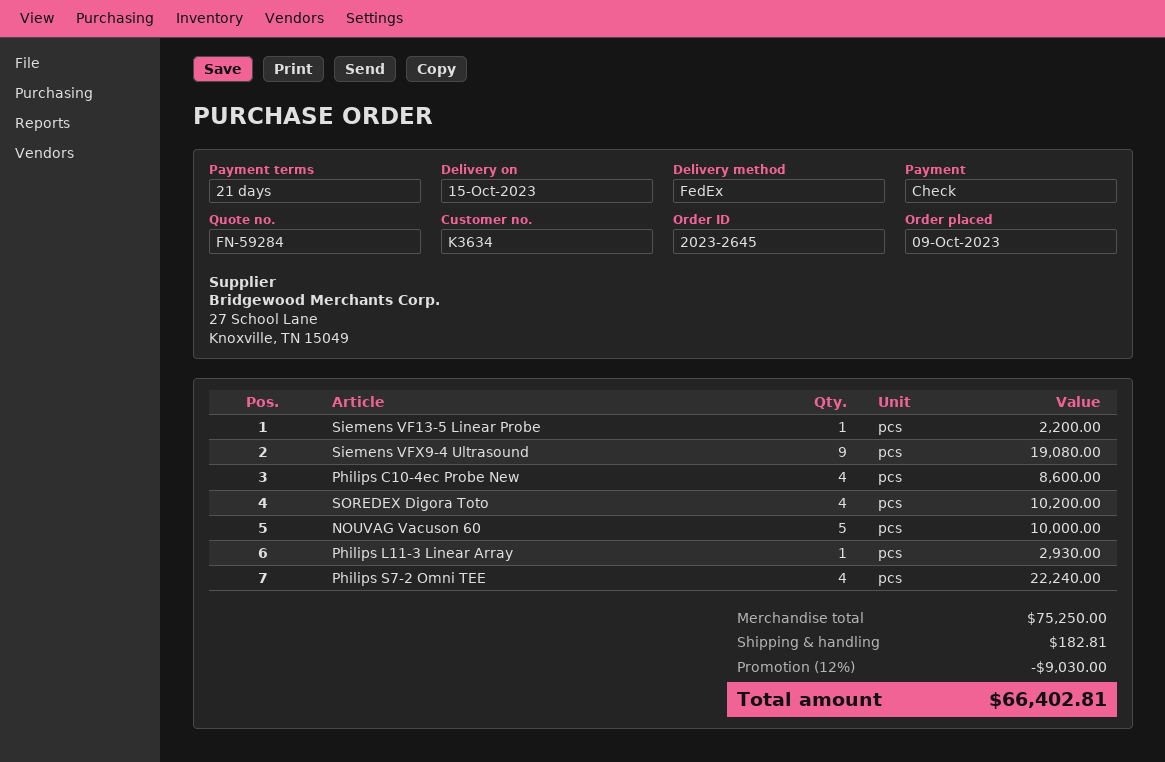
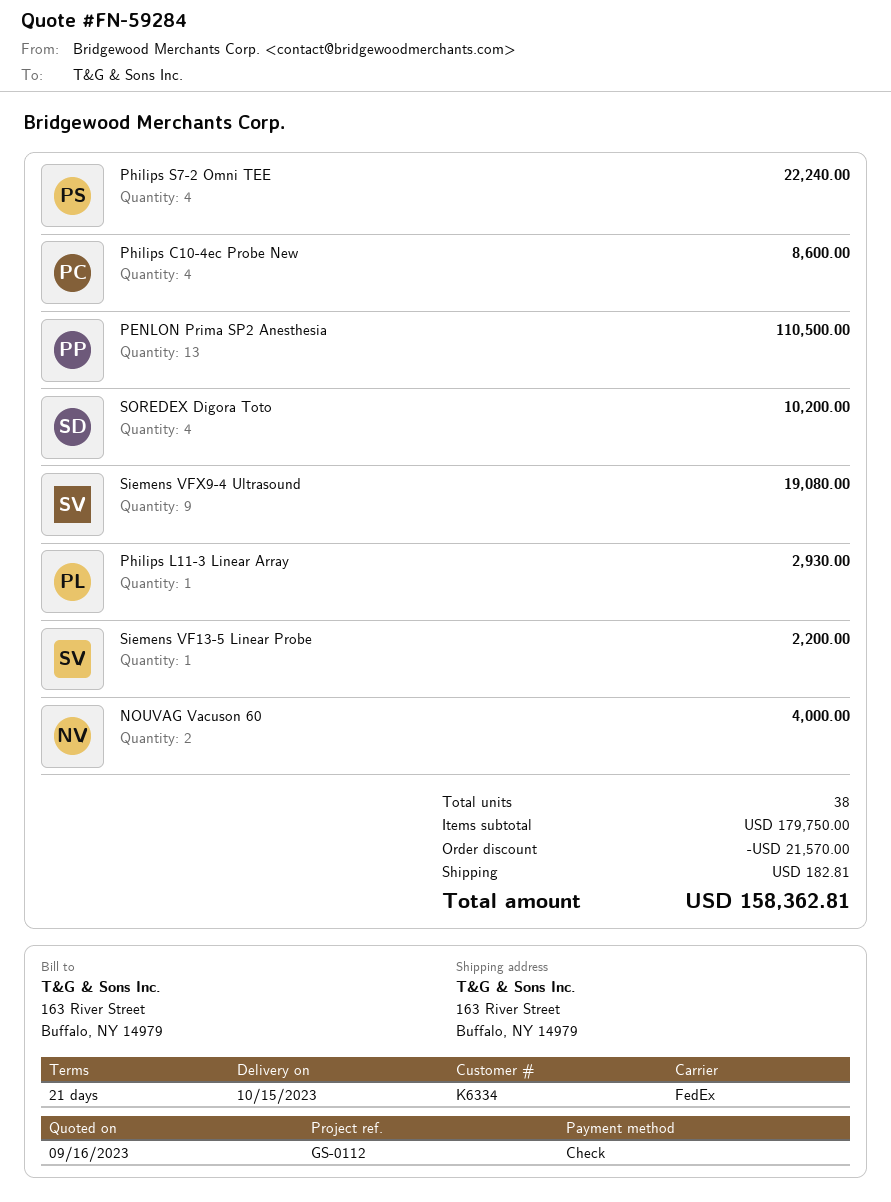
customer number: K3634 -> K6334
NOUVAG Vacuson 60: 5 for 10000.00 -> 2 for 4000.00
PENLON Prima SP2 Anesthesia: none -> 13 for 110500.00
subtotal: 75250.00 -> 179750.00
discount: 9030.00 -> 21570.00
total: 66402.81 -> 158362.81

